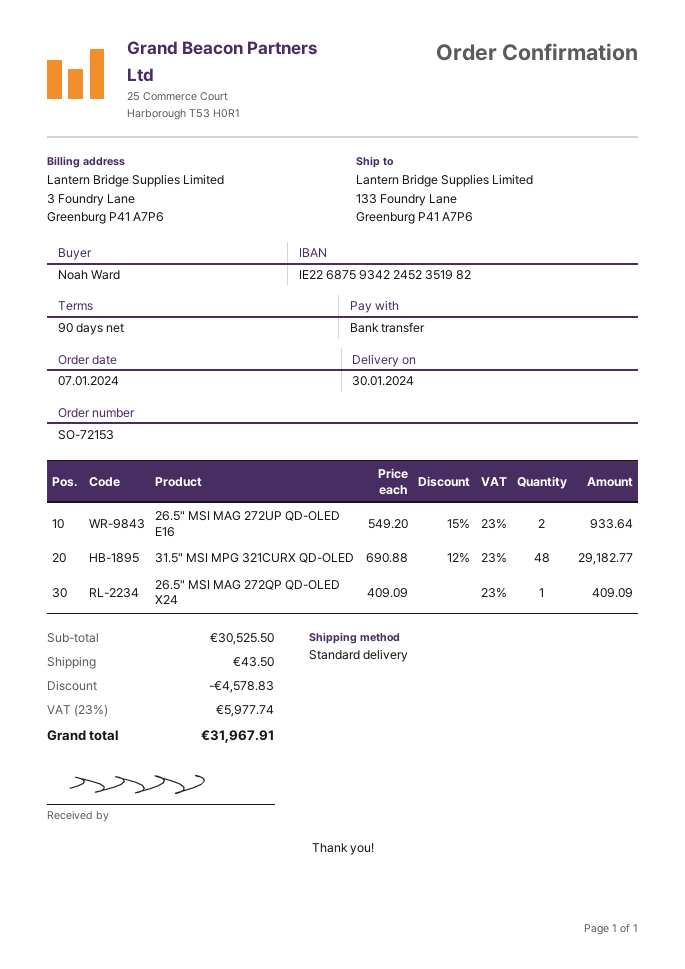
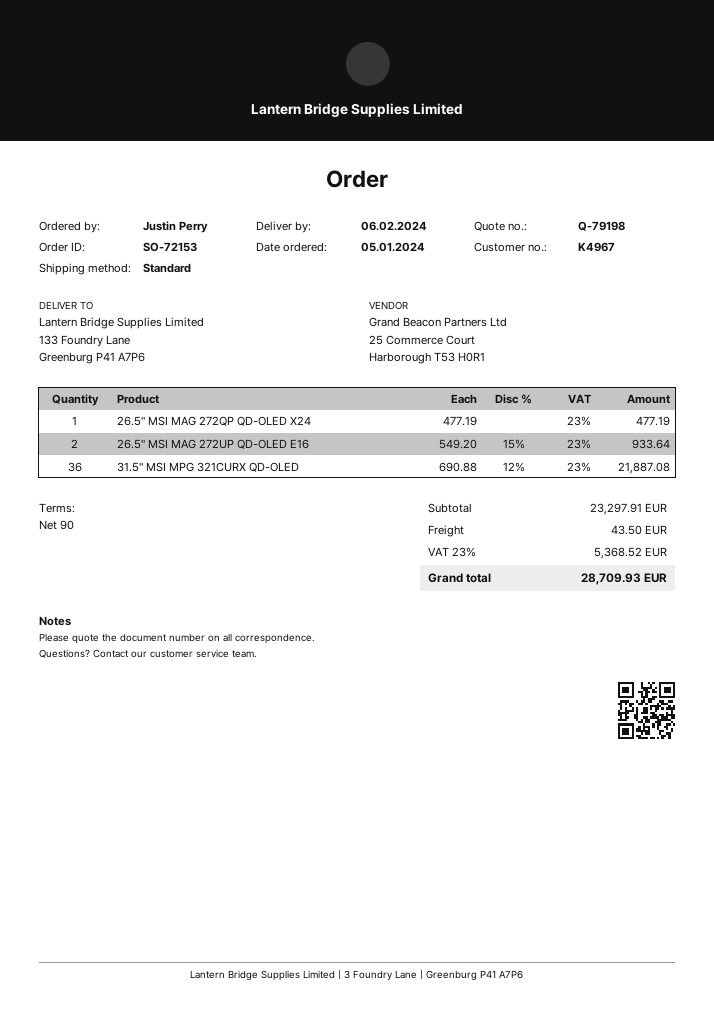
order date: 2024-01-07 -> 2024-01-05
delivery date: 2024-01-30 -> 2024-02-06
ordered by: Noah Ward -> Justin Perry
31.5" MSI MPG 321CURX QD-OLED: 48 x 690.88 - 12% = 29182.77 -> 36 x 690.88 - 12% = 21887.08
26.5" MSI MAG 272QP QD-OLED X24: 1 x 409.09 = 409.09 -> 1 x 477.19 = 477.19
subtotal: 30525.50 -> 23297.91
discount: 4578.83 -> none
tax: 23% = 5977.74 -> 23% = 5368.52
total: 31967.91 -> 28709.93

